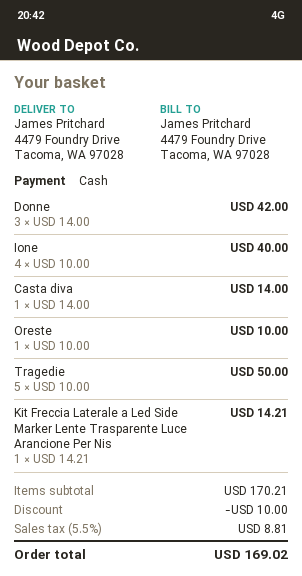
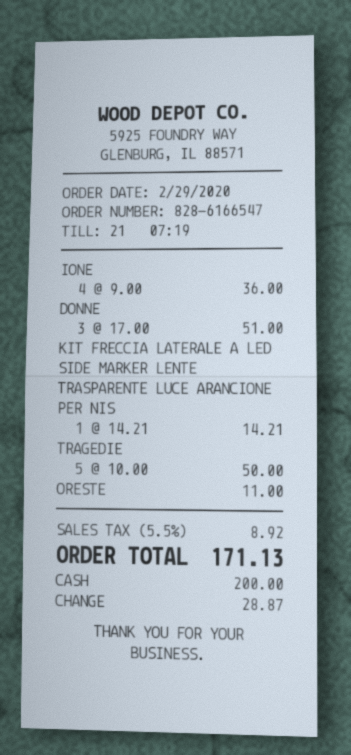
Donne: 3 x 14.00 = 42.00 -> 3 x 17.00 = 51.00
Ione: 4 x 10.00 = 40.00 -> 4 x 9.00 = 36.00
Casta diva: 1 x 14.00 = 14.00 -> none
Oreste: 1 x 10.00 = 10.00 -> 1 x 11.00 = 11.00
discount: 10.00 -> none
tax: 5.5% = 8.81 -> 5.5% = 8.92
total: 169.02 -> 171.13

